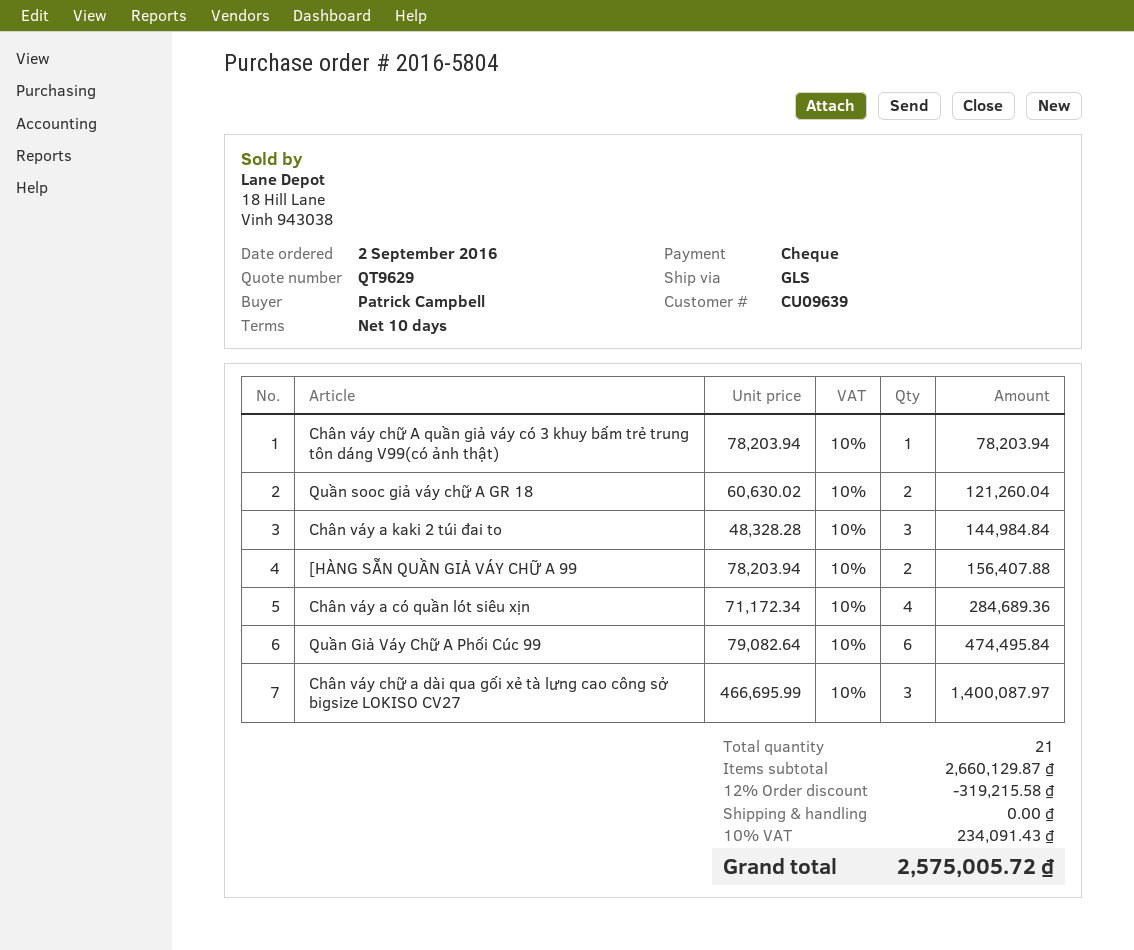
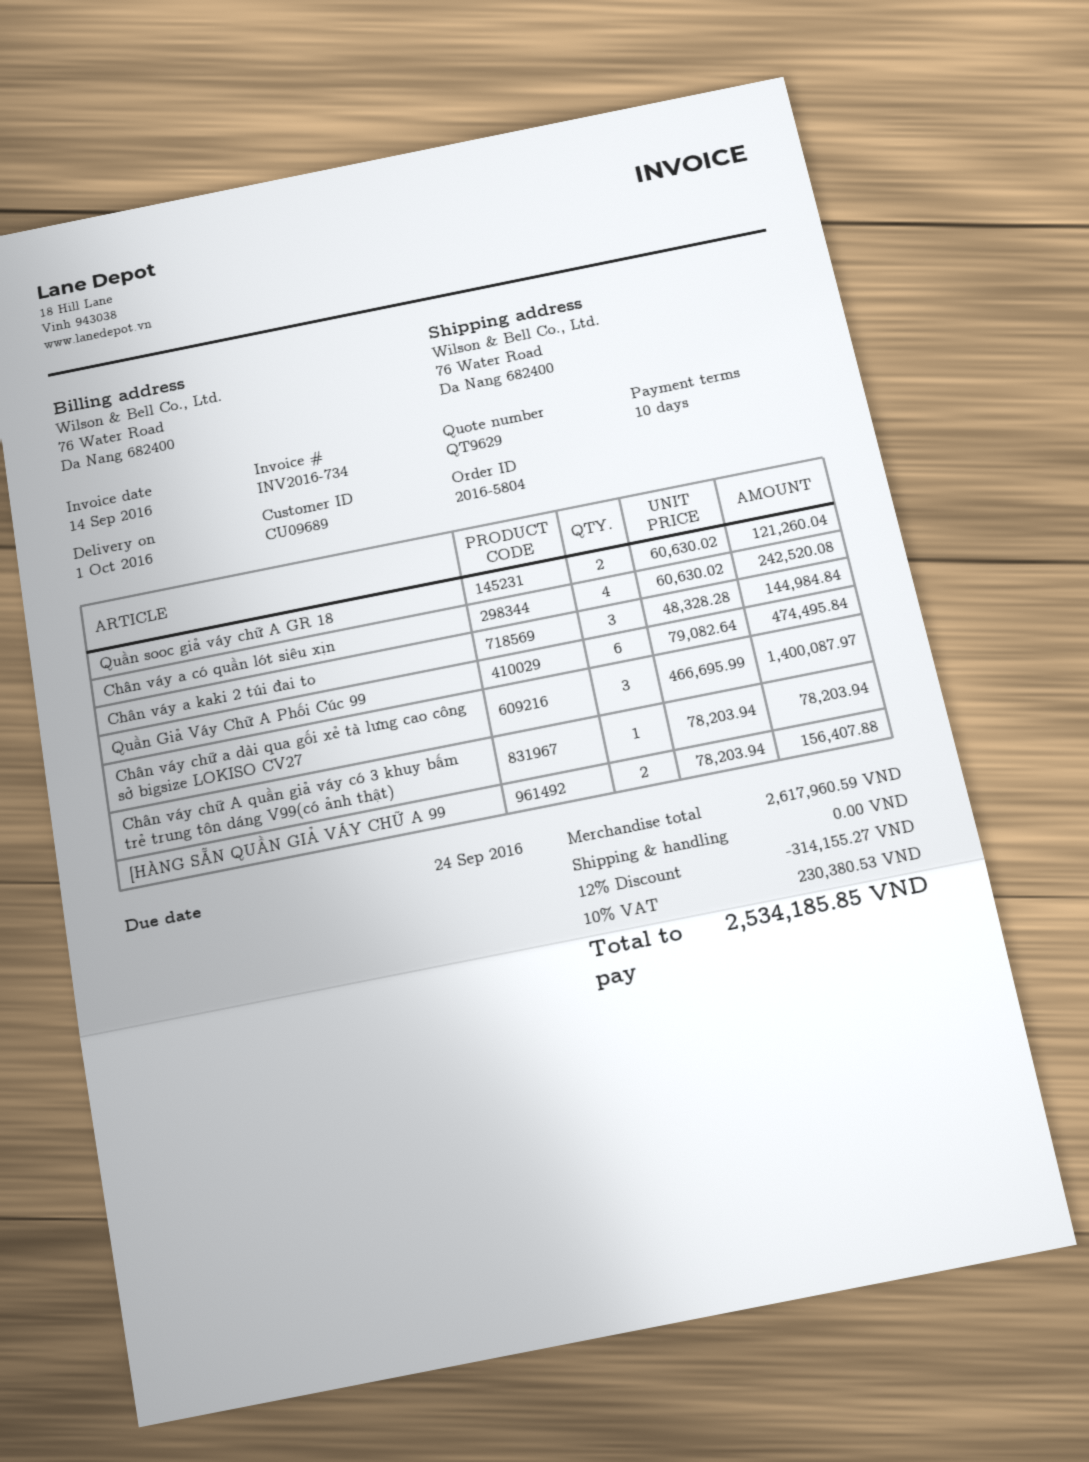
customer number: CU09639 -> CU09689
Chân váy a có quần lót siêu xịn: 4 x 71172.34 = 284689.36 -> 4 x 60630.02 = 242520.08
subtotal: 2660129.87 -> 2617960.59
discount: 12% = 319215.58 -> 12% = 314155.27
tax: 10% = 234091.43 -> 10% = 230380.53
total: 2575005.72 -> 2534185.85

